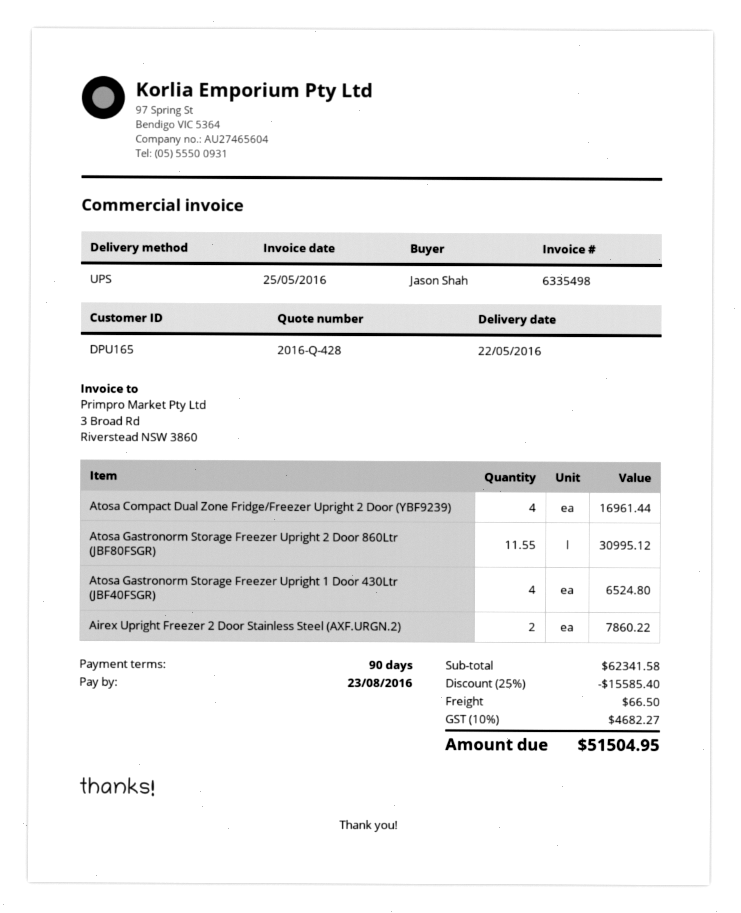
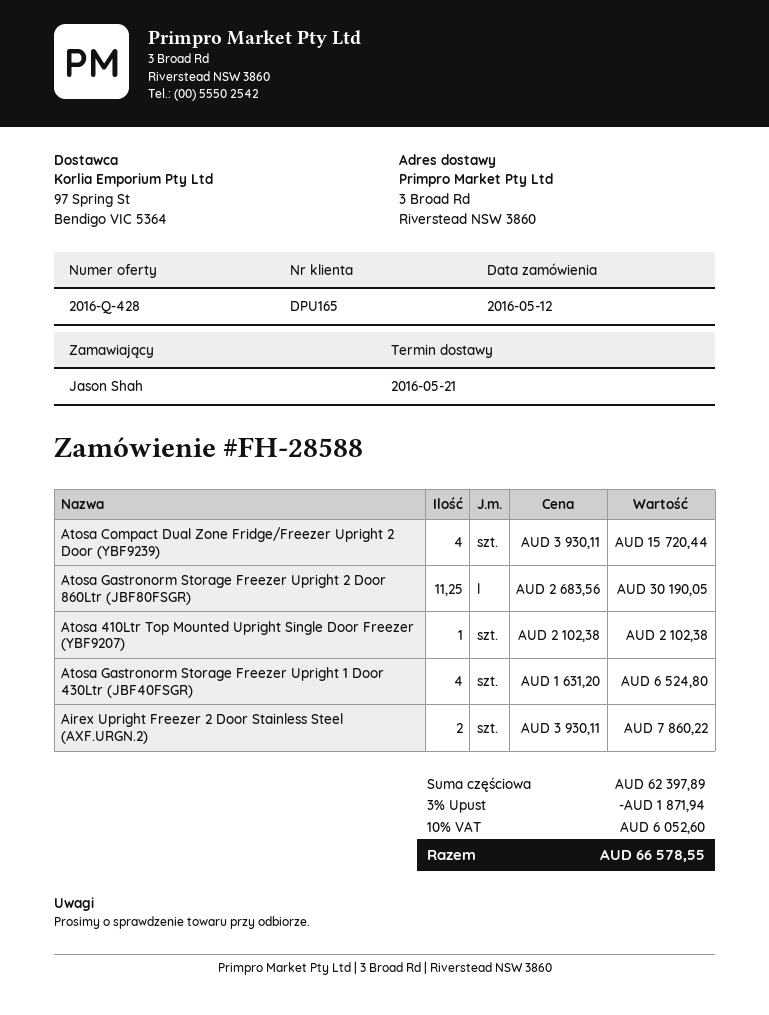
delivery date: 2016-05-22 -> 2016-05-21
Atosa Compact Dual Zone Fridge/Freezer Upright 2 Door (YBF9239): 4 for 16961.44 -> 4 for 15720.44
Atosa Gastronorm Storage Freezer Upright 2 Door 860Ltr (JBF80FSGR): 11.55 for 30995.12 -> 11.25 for 30190.05
Atosa 410Ltr Top Mounted Upright Single Door Freezer (YBF9207): none -> 1 for 2102.38
subtotal: 62341.58 -> 62397.89
discount: 25% = 15585.40 -> 3% = 1871.94
shipping: 66.50 -> none
tax: 10% = 4682.27 -> 10% = 6052.60
total: 51504.95 -> 66578.55

